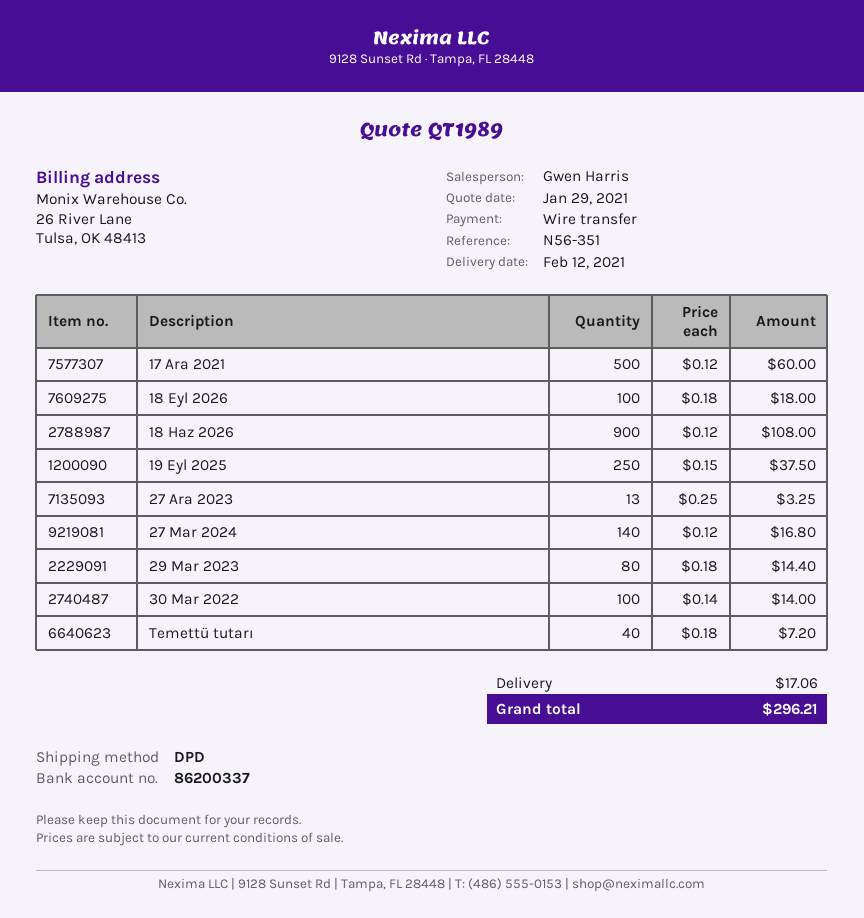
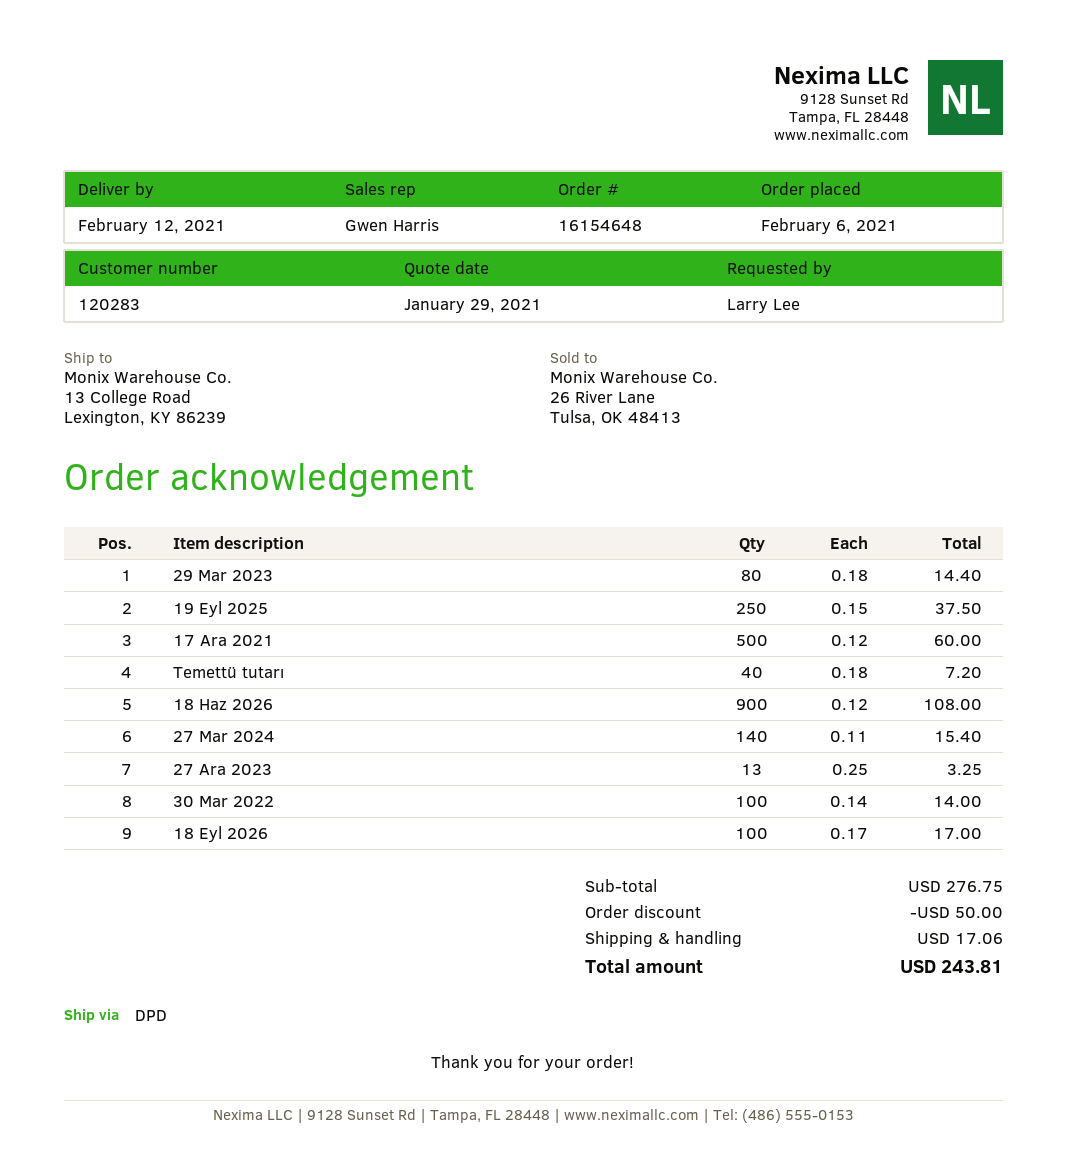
18 Eyl 2026: 100 x 0.18 = 18.00 -> 100 x 0.17 = 17.00
27 Mar 2024: 140 x 0.12 = 16.80 -> 140 x 0.11 = 15.40
discount: none -> 50.00
total: 296.21 -> 243.81

